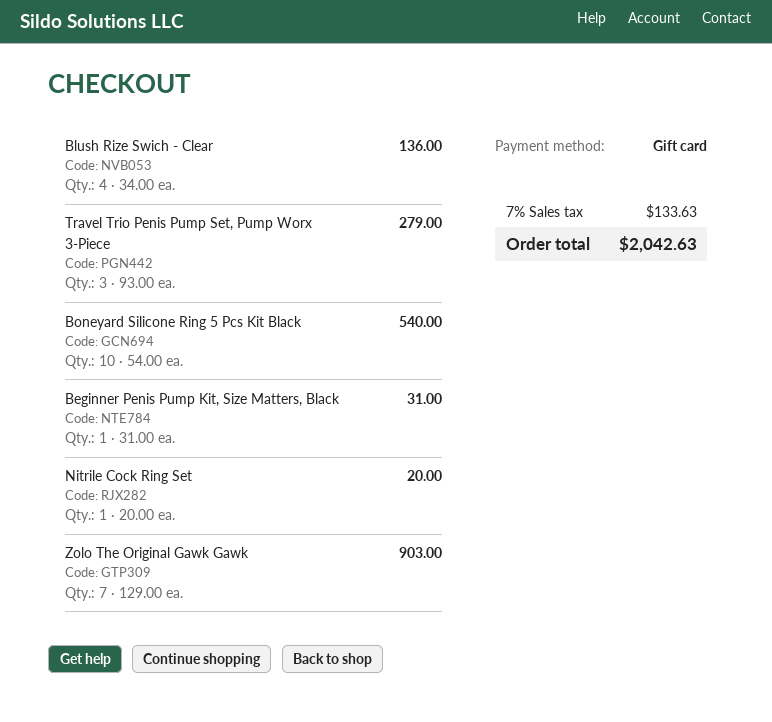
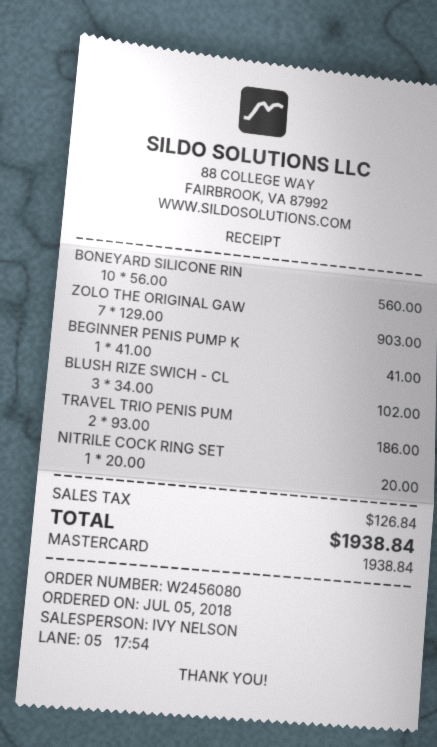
payment method: gift card -> Mastercard
Blush Rize Swich - Clear: 4 x 34.00 = 136.00 -> 3 x 34.00 = 102.00
Travel Trio Penis Pump Set, Pump Worx 3-Piece: 3 x 93.00 = 279.00 -> 2 x 93.00 = 186.00
Boneyard Silicone Ring 5 Pcs Kit Black: 10 x 54.00 = 540.00 -> 10 x 56.00 = 560.00
Beginner Penis Pump Kit, Size Matters, Black: 1 x 31.00 = 31.00 -> 1 x 41.00 = 41.00
tax: 133.63 -> 126.84
total: 2042.63 -> 1938.84

